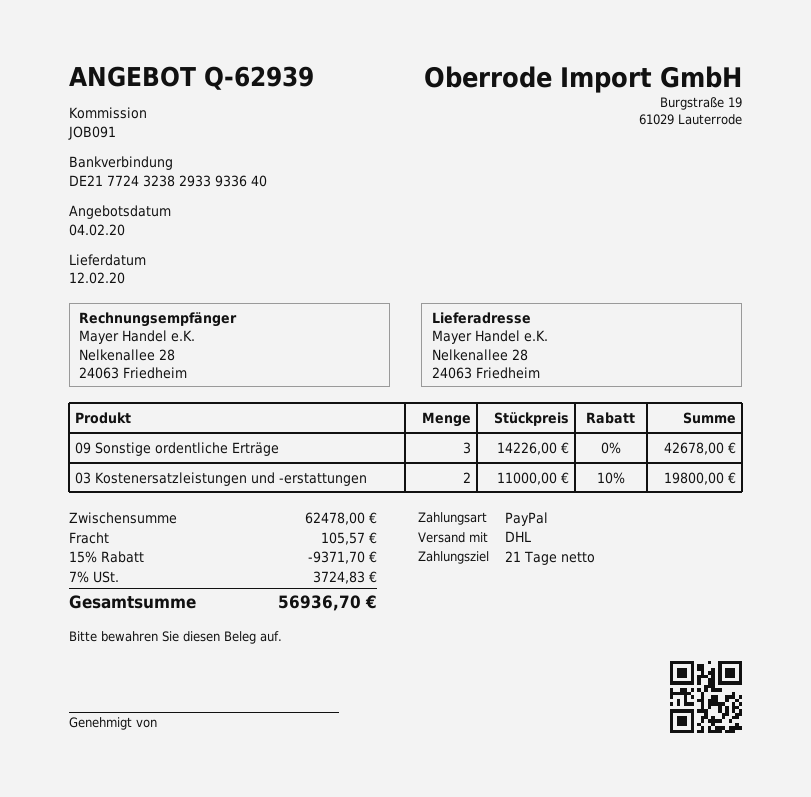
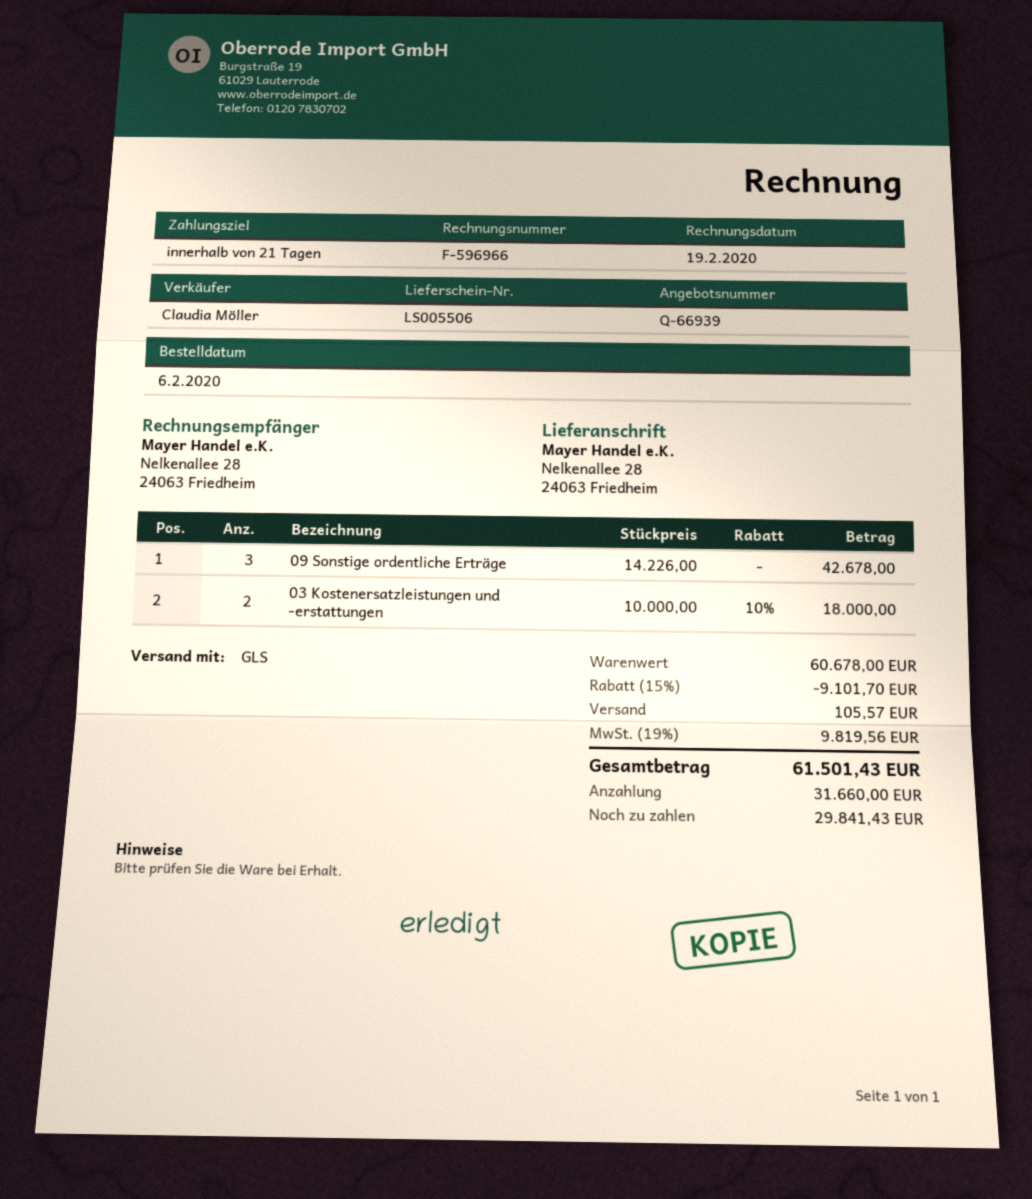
quote number: Q-62939 -> Q-66939
shipping method: DHL -> GLS
03 Kostenersatzleistungen und -erstattungen: 2 x 11000.00 - 10% = 19800.00 -> 2 x 10000.00 - 10% = 18000.00
subtotal: 62478.00 -> 60678.00
discount: 15% = 9371.70 -> 15% = 9101.70
tax: 7% = 3724.83 -> 19% = 9819.56
total: 56936.70 -> 61501.43

